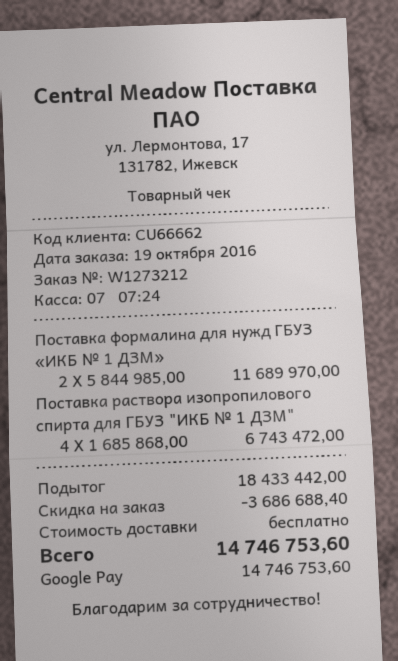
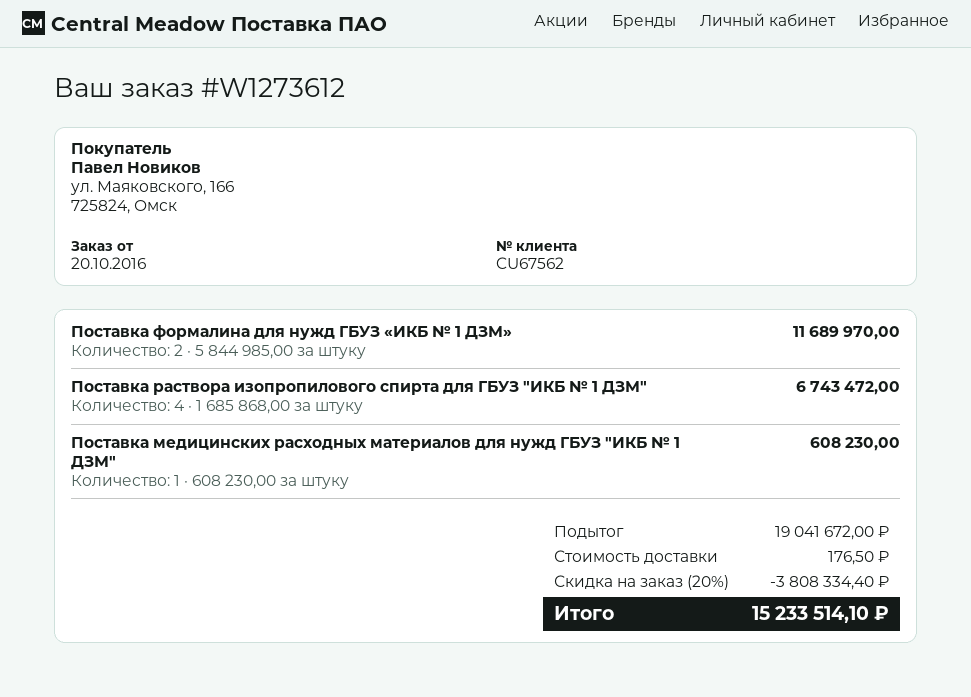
order number: W1273212 -> W1273612
order date: 2016-10-19 -> 2016-10-20
customer number: CU66662 -> CU67562
Поставка медицинских расходных материалов для нужд ГБУЗ "ИКБ № 1 ДЗМ": none -> 1 x 608230.00 = 608230.00
subtotal: 18433442.00 -> 19041672.00
discount: 3686688.40 -> 3808334.40
shipping: 0.00 -> 176.50
total: 14746753.60 -> 15233514.10

